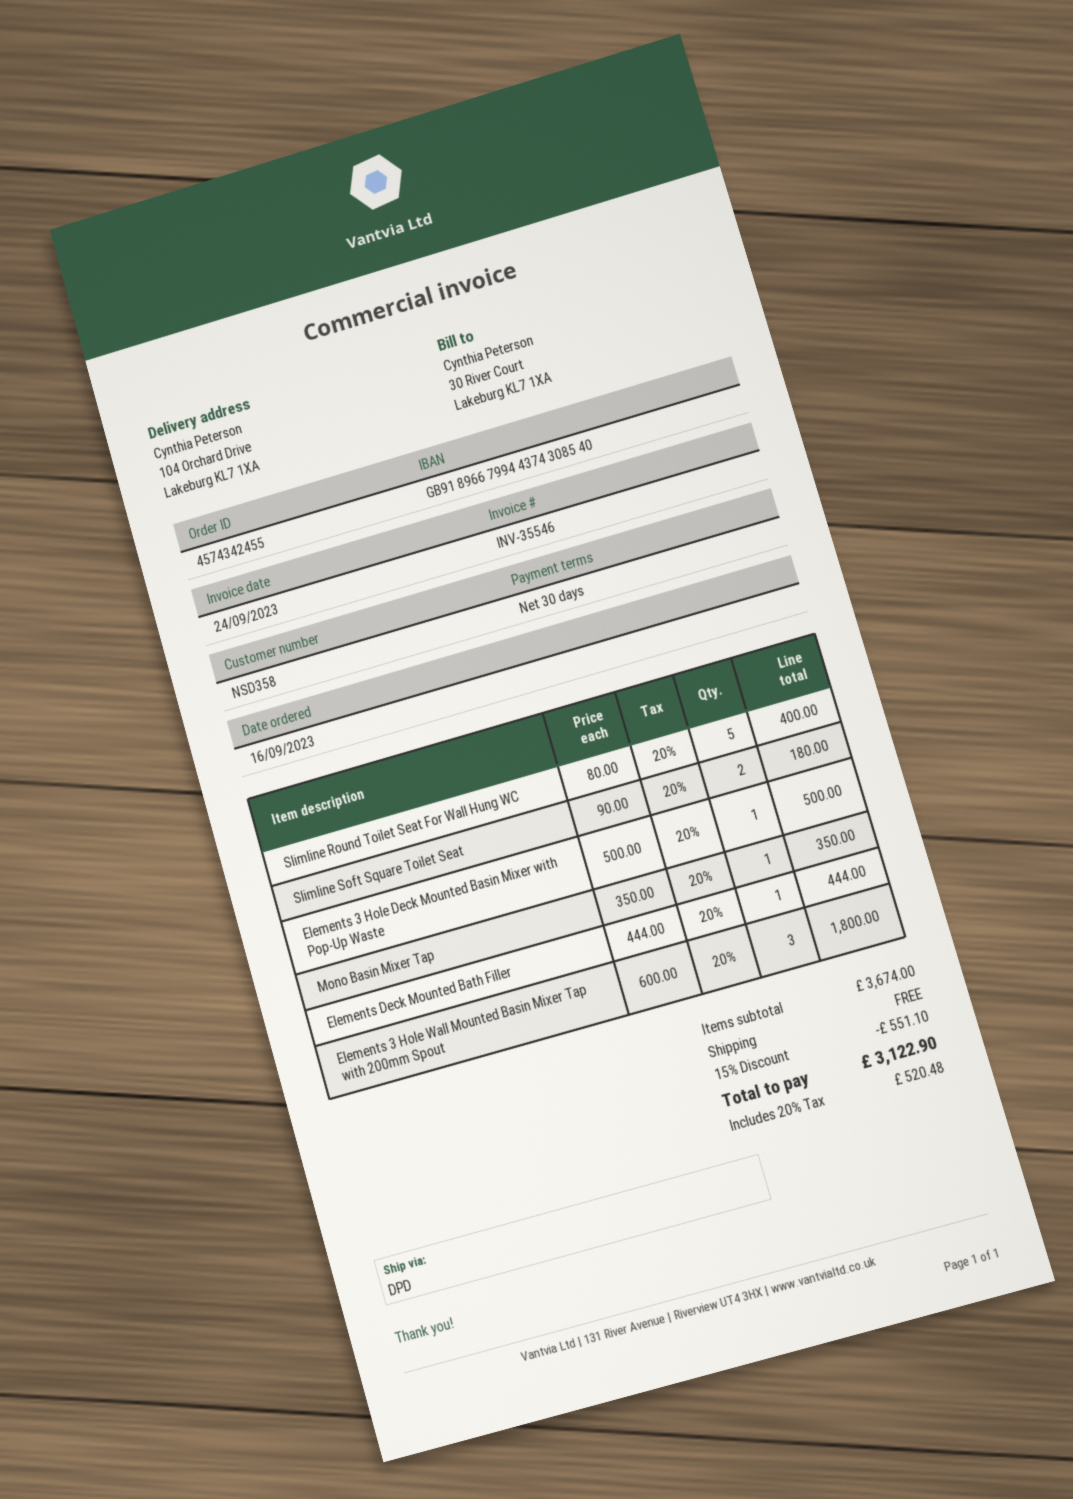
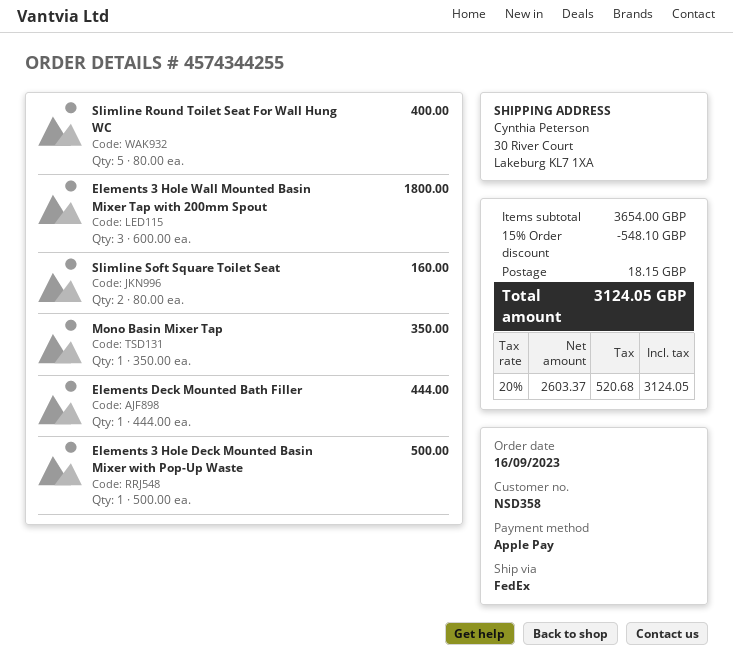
order number: 4574342455 -> 4574344255
shipping method: DPD -> FedEx
ship to: 104 Orchard Drive, Lakeburg KL7 1XA -> 30 River Court, Lakeburg KL7 1XA
Slimline Soft Square Toilet Seat: 2 x 90.00 = 180.00 -> 2 x 80.00 = 160.00
subtotal: 3674.00 -> 3654.00
discount: 15% = 551.10 -> 15% = 548.10
shipping: 0.00 -> 18.15
tax: 20% = 520.48 -> 20% = 520.68
total: 3122.90 -> 3124.05

